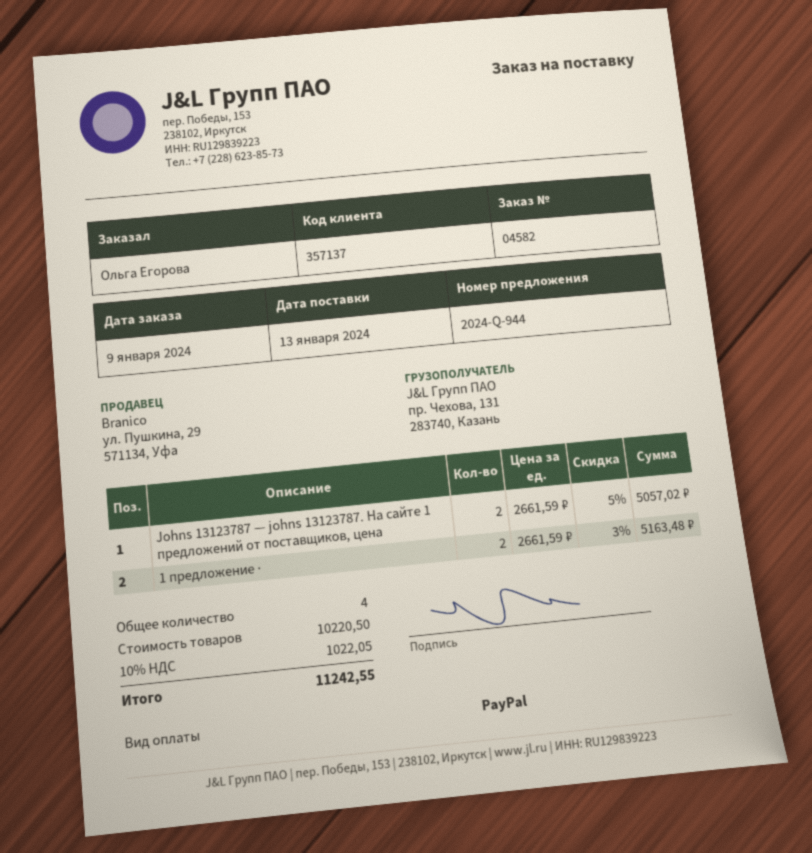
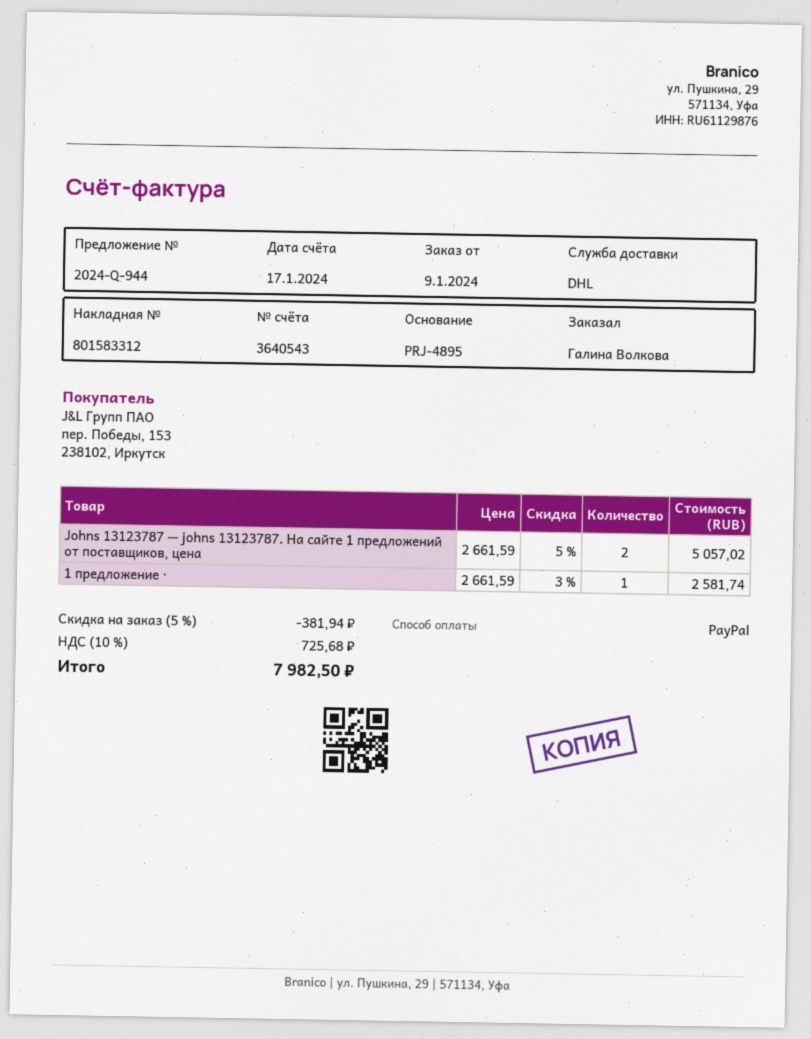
ordered by: Ольга Егорова -> Галина Волкова
1 предложение ·: 2 x 2661.59 - 3% = 5163.48 -> 1 x 2661.59 - 3% = 2581.74
discount: none -> 5% = 381.94
tax: 10% = 1022.05 -> 10% = 725.68
total: 11242.55 -> 7982.50

